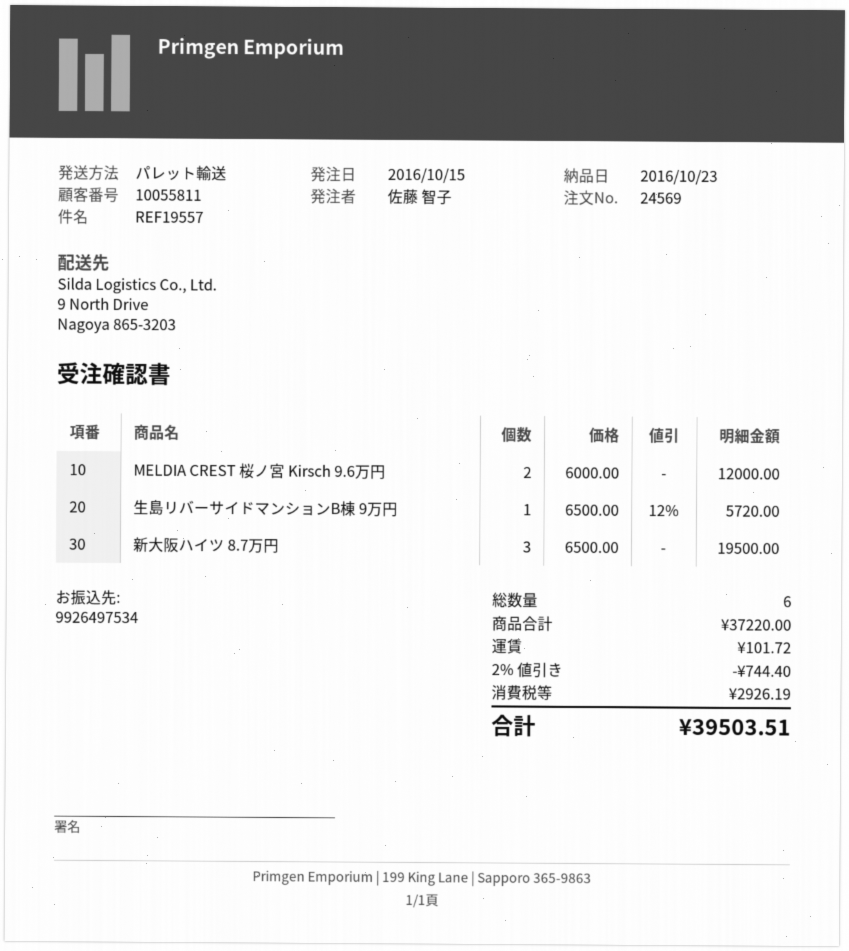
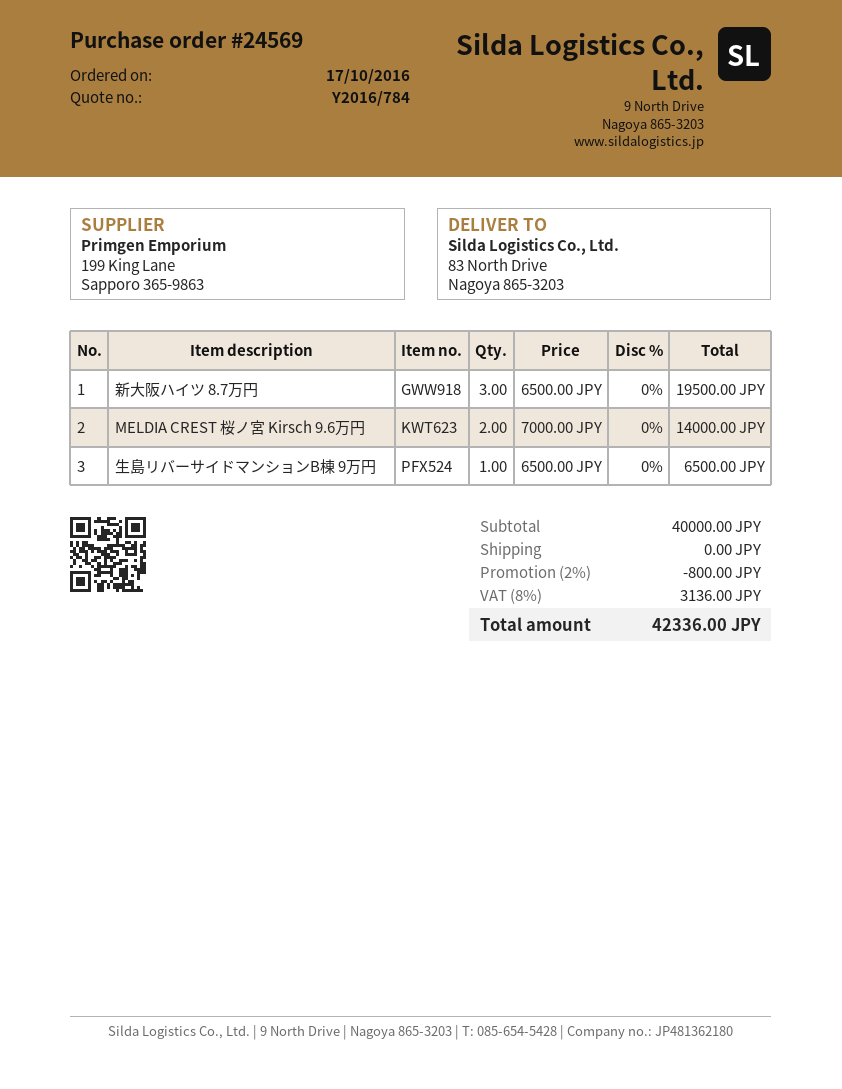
order date: 2016-10-15 -> 2016-10-17
ship to: 9 North Drive, Nagoya 865-3203 -> 83 North Drive, Nagoya 865-3203
MELDIA CREST 桜ノ宮 Kirsch 9.6万円: 2 x 6000.00 = 12000.00 -> 2 x 7000.00 = 14000.00
生島リバーサイドマンションB棟 9万円: 1 x 6500.00 - 12% = 5720.00 -> 1 x 6500.00 = 6500.00
subtotal: 37220.00 -> 40000.00
discount: 2% = 744.40 -> 2% = 800.00
shipping: 101.72 -> 0.00
tax: 2926.19 -> 3136.00
total: 39503.51 -> 42336.00

